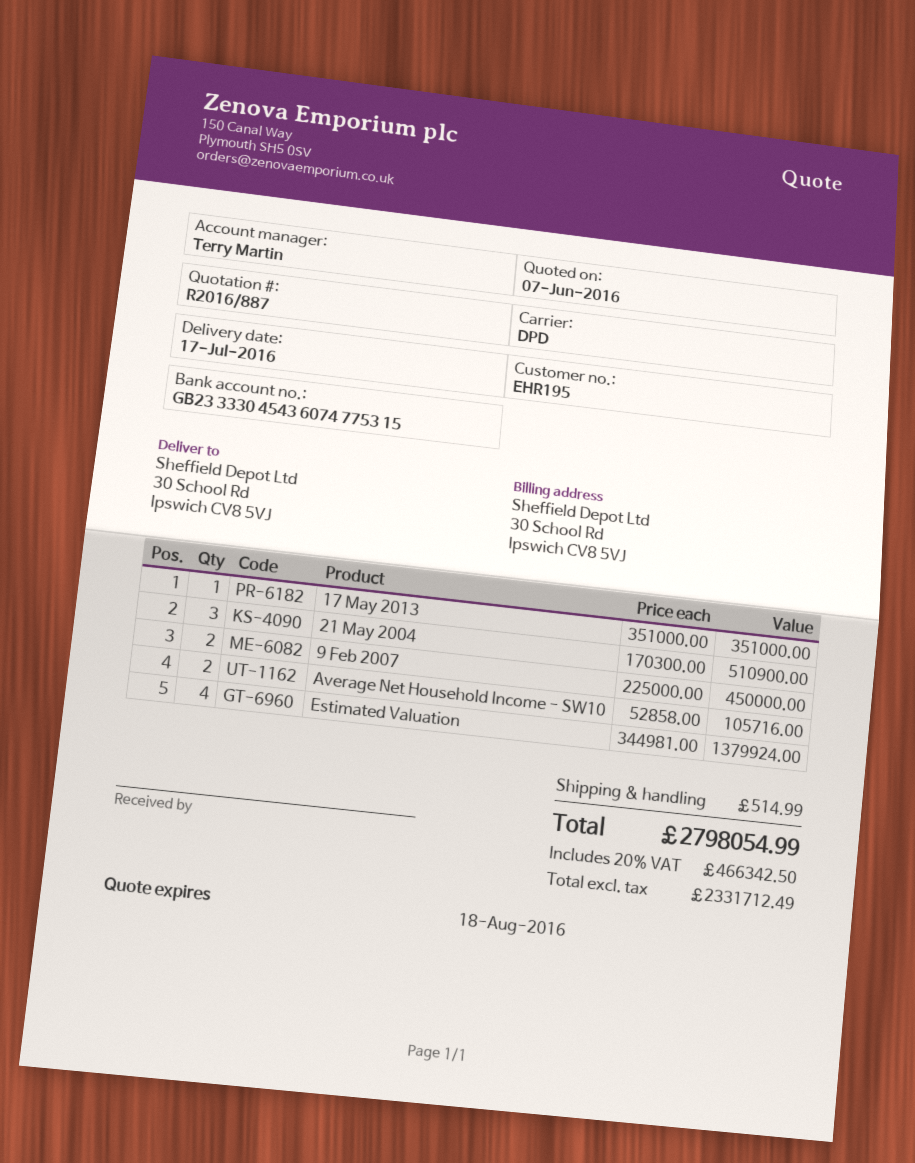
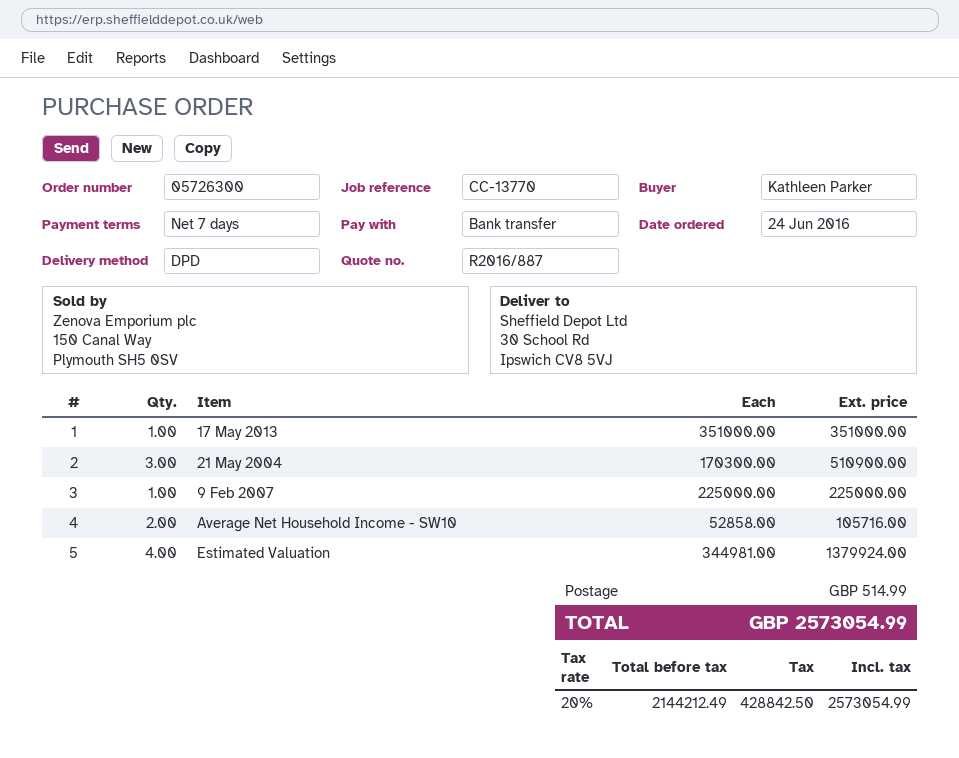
9 Feb 2007: 2 x 225000.00 = 450000.00 -> 1 x 225000.00 = 225000.00
net: 2331712.49 -> 2144212.49
tax: 20% = 466342.50 -> 20% = 428842.50
total: 2798054.99 -> 2573054.99

